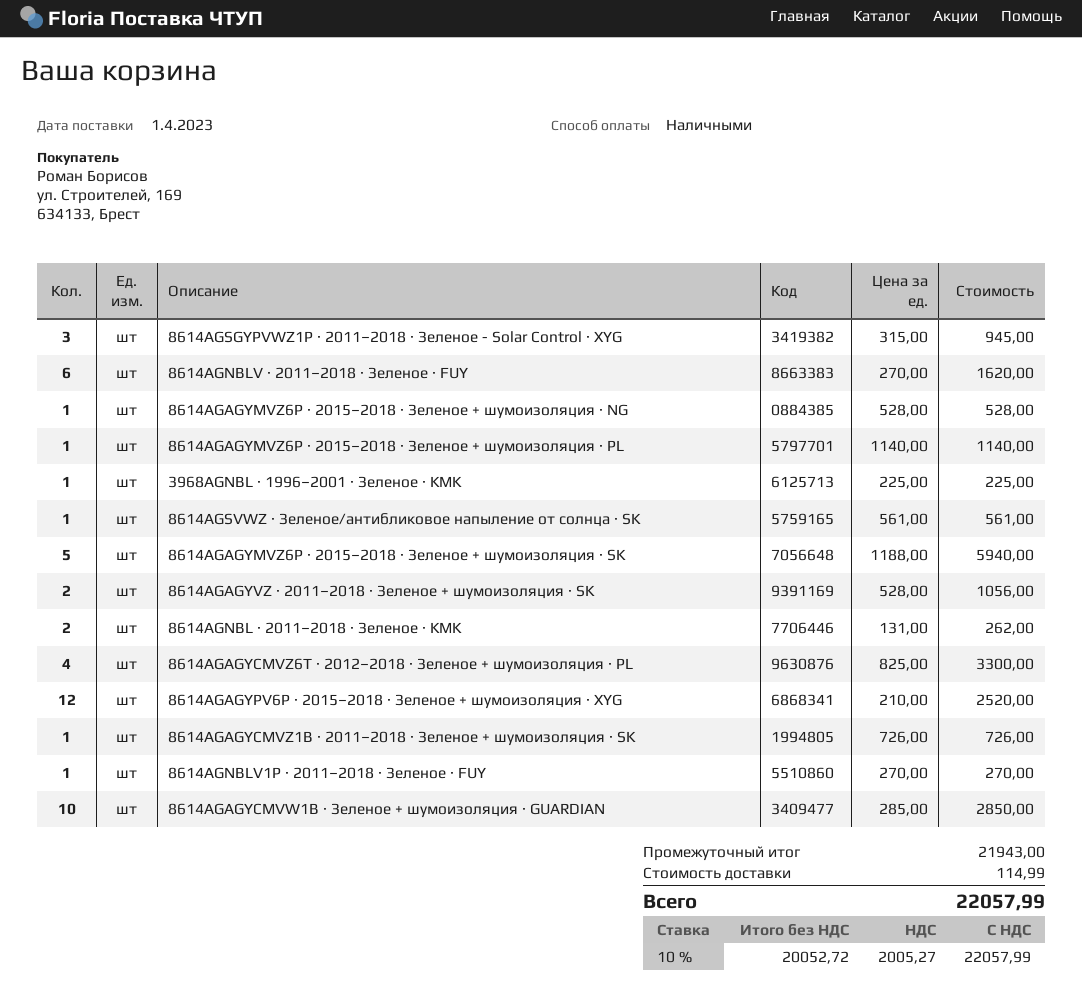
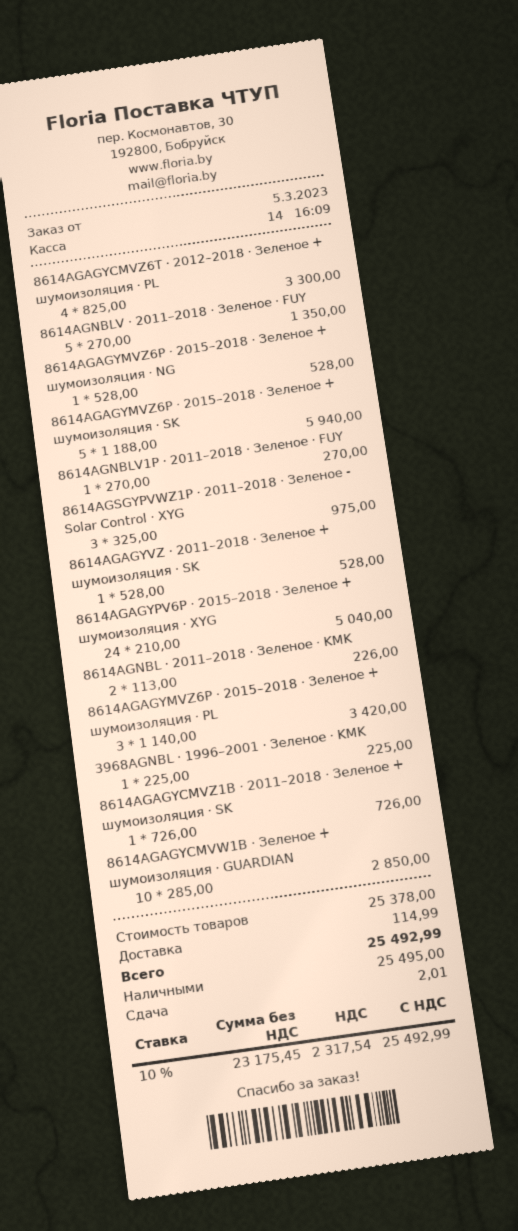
8614AGSGYPVWZ1P · 2011–2018 · Зеленое - Solar Control · XYG: 3 x 315.00 = 945.00 -> 3 x 325.00 = 975.00
8614AGNBLV · 2011–2018 · Зеленое · FUY: 6 x 270.00 = 1620.00 -> 5 x 270.00 = 1350.00
8614AGAGYMVZ6P · 2015–2018 · Зеленое + шумоизоляция · PL: 1 x 1140.00 = 1140.00 -> 3 x 1140.00 = 3420.00
8614AGSVWZ · Зеленое/антибликовое напыление от солнца · SK: 1 x 561.00 = 561.00 -> none
8614AGAGYVZ · 2011–2018 · Зеленое + шумоизоляция · SK: 2 x 528.00 = 1056.00 -> 1 x 528.00 = 528.00
8614AGNBL · 2011–2018 · Зеленое · KMK: 2 x 131.00 = 262.00 -> 2 x 113.00 = 226.00
8614AGAGYPV6P · 2015–2018 · Зеленое + шумоизоляция · XYG: 12 x 210.00 = 2520.00 -> 24 x 210.00 = 5040.00
subtotal: 21943.00 -> 25378.00
net: 20052.72 -> 23175.45
tax: 10% = 2005.27 -> 10% = 2317.54
total: 22057.99 -> 25492.99

